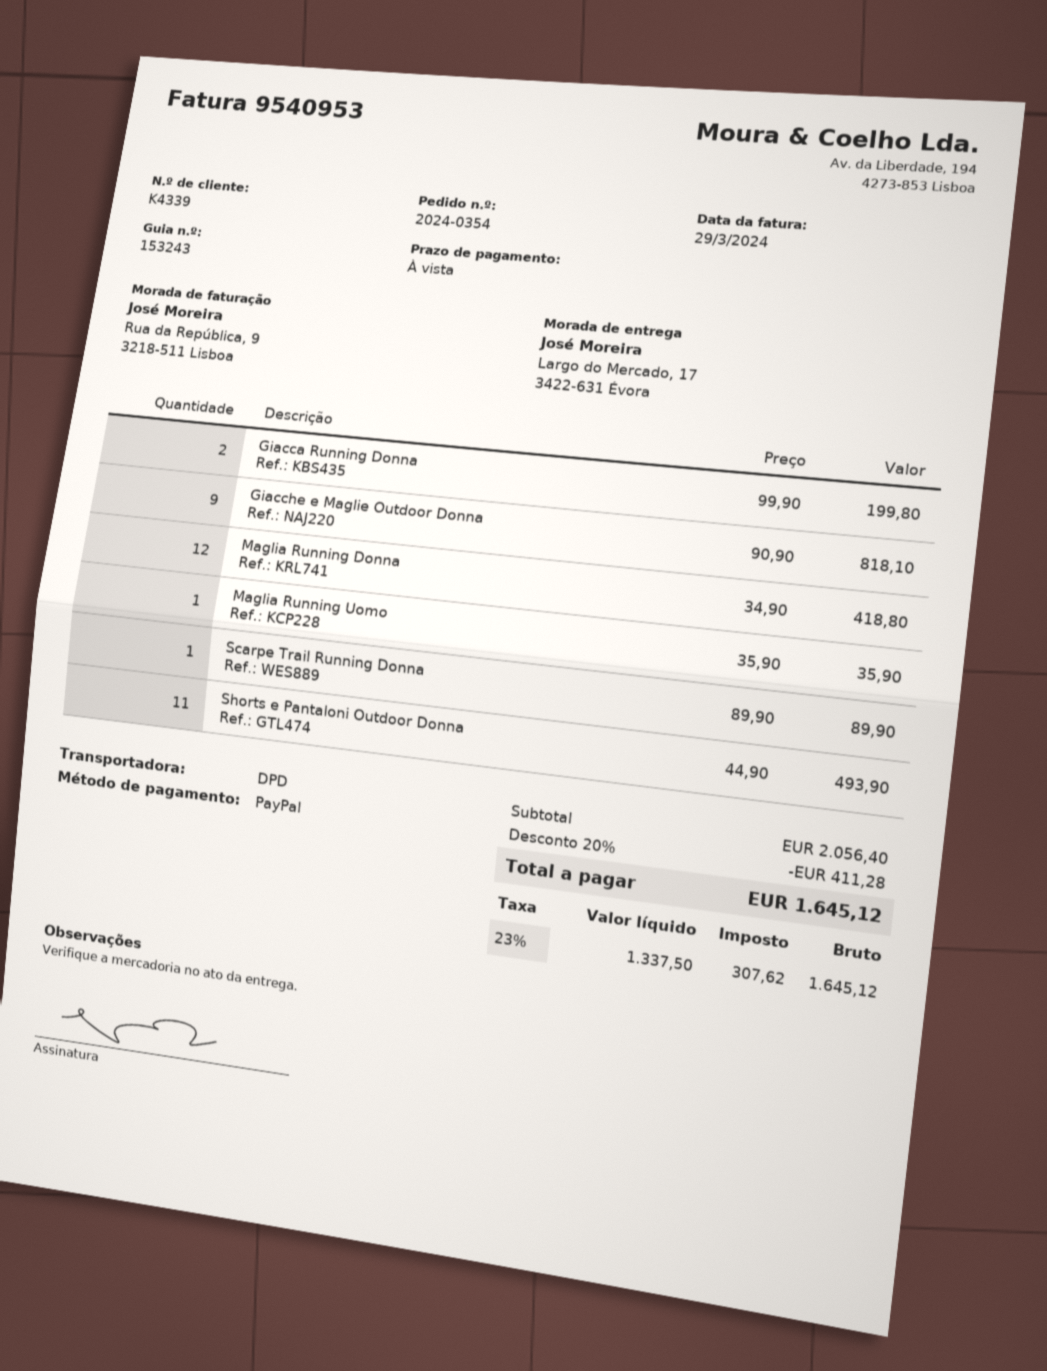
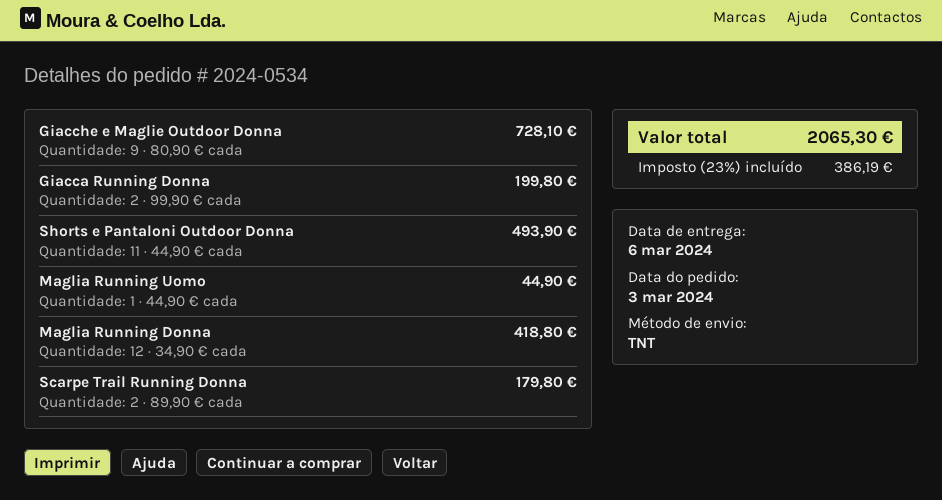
order number: 2024-0354 -> 2024-0534
shipping method: DPD -> TNT
Giacche e Maglie Outdoor Donna: 9 x 90.90 = 818.10 -> 9 x 80.90 = 728.10
Maglia Running Uomo: 1 x 35.90 = 35.90 -> 1 x 44.90 = 44.90
Scarpe Trail Running Donna: 1 x 89.90 = 89.90 -> 2 x 89.90 = 179.80
discount: 20% = 411.28 -> none
tax: 23% = 307.62 -> 23% = 386.19
total: 1645.12 -> 2065.30

